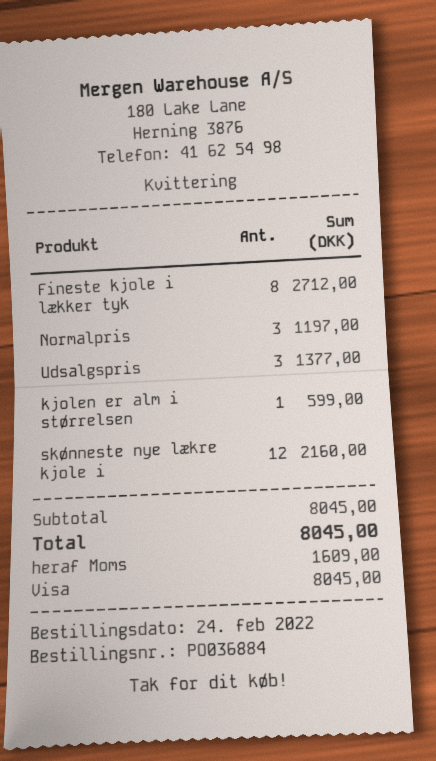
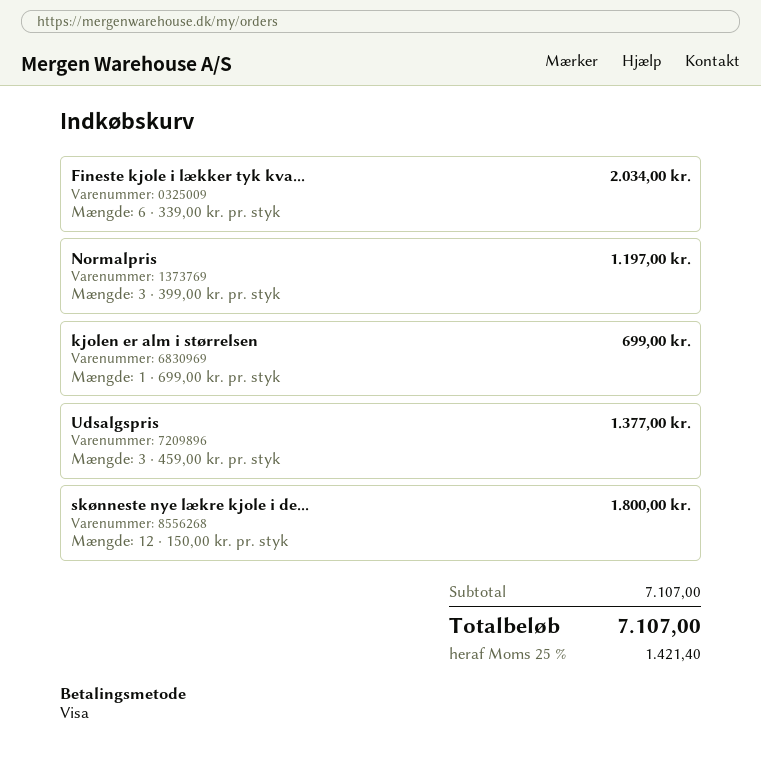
Fineste kjole i lækker tyk: 8 for 2712.00 -> 6 for 2034.00
kjolen er alm i størrelsen: 1 for 599.00 -> 1 for 699.00
skønneste nye lækre kjole i: 12 for 2160.00 -> 12 for 1800.00
subtotal: 8045.00 -> 7107.00
tax: 1609.00 -> 1421.40
total: 8045.00 -> 7107.00

